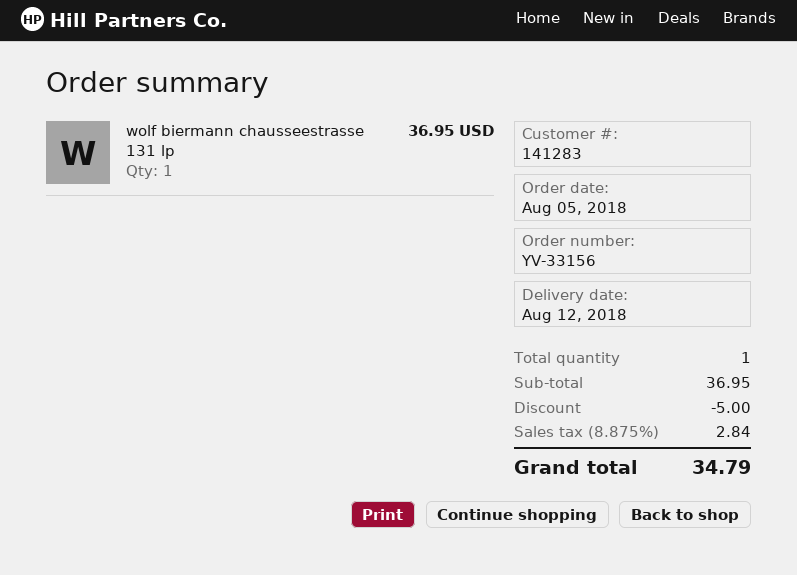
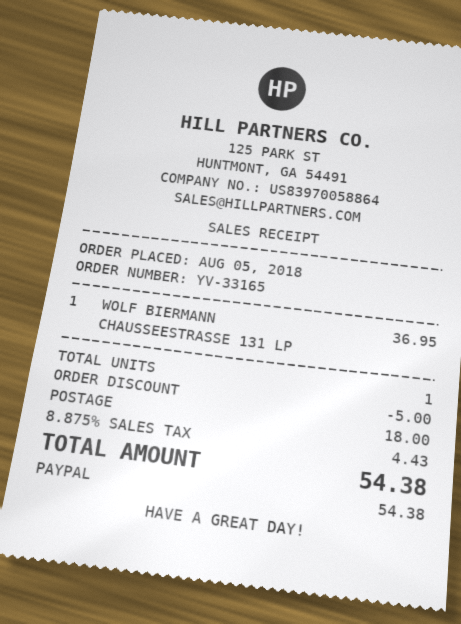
order number: YV-33156 -> YV-33165
shipping: none -> 18.00
tax: 8.875% = 2.84 -> 8.875% = 4.43
total: 34.79 -> 54.38

